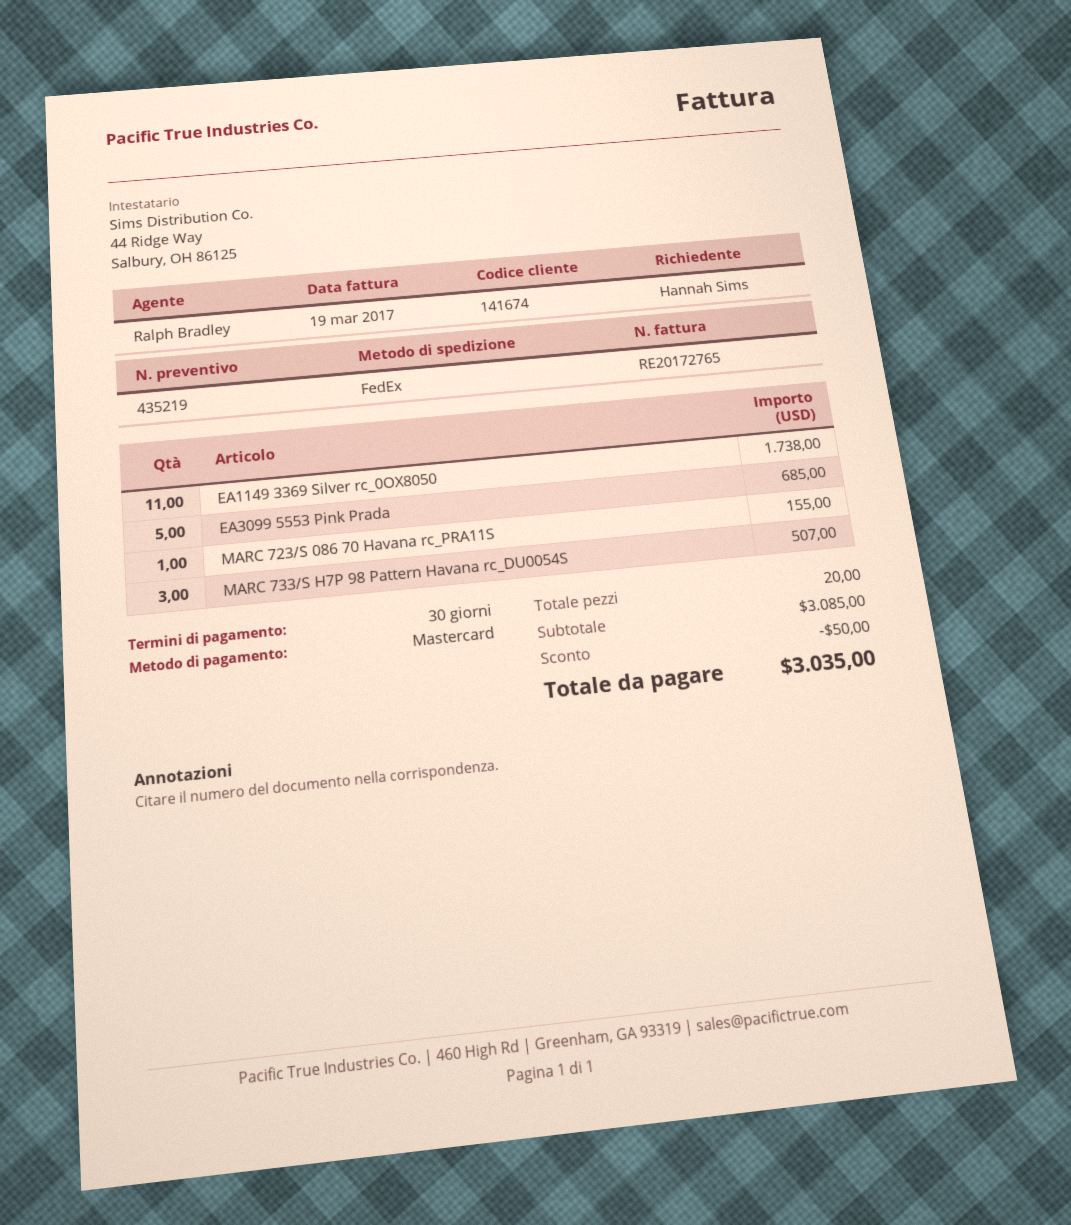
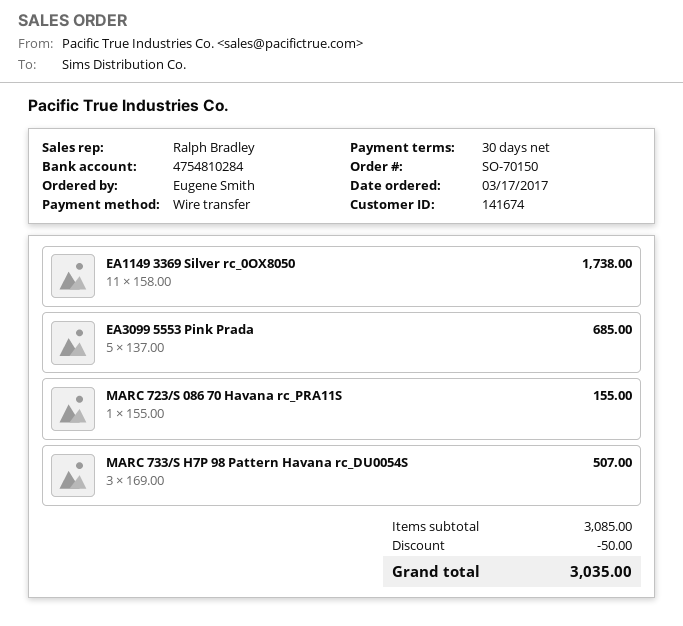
ordered by: Hannah Sims -> Eugene Smith
payment method: Mastercard -> bank transfer

